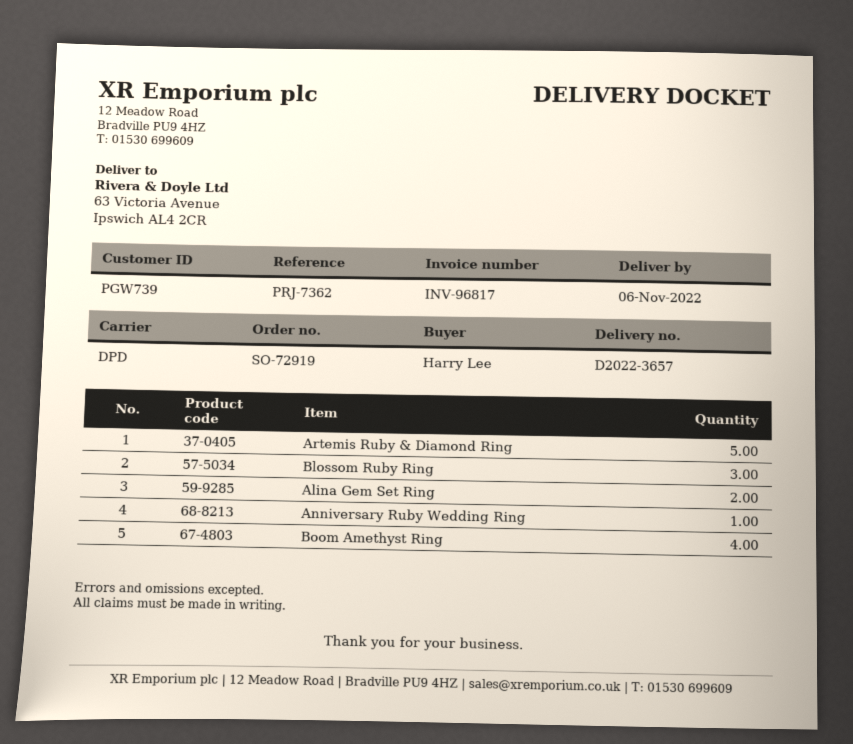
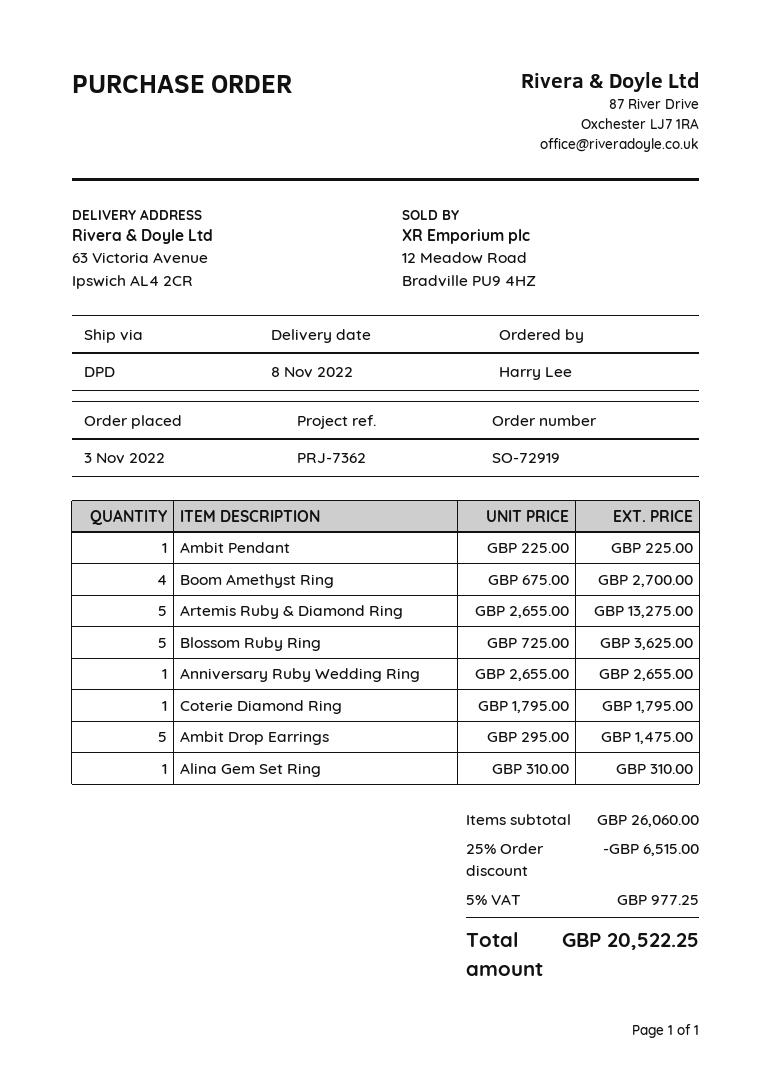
delivery date: 2022-11-06 -> 2022-11-08
Blossom Ruby Ring: 3 -> 5
Alina Gem Set Ring: 2 -> 1
Ambit Pendant: none -> 1
Coterie Diamond Ring: none -> 1
Ambit Drop Earrings: none -> 5

